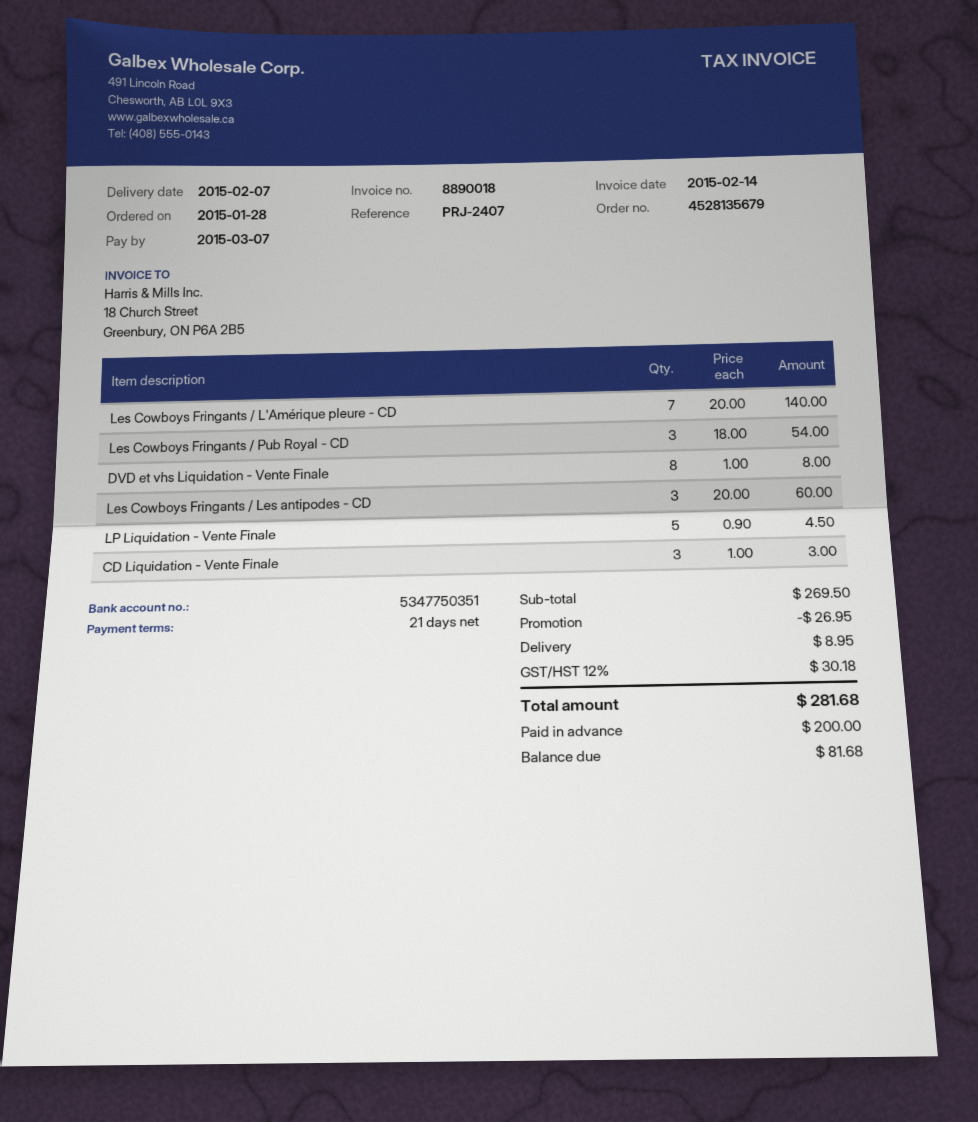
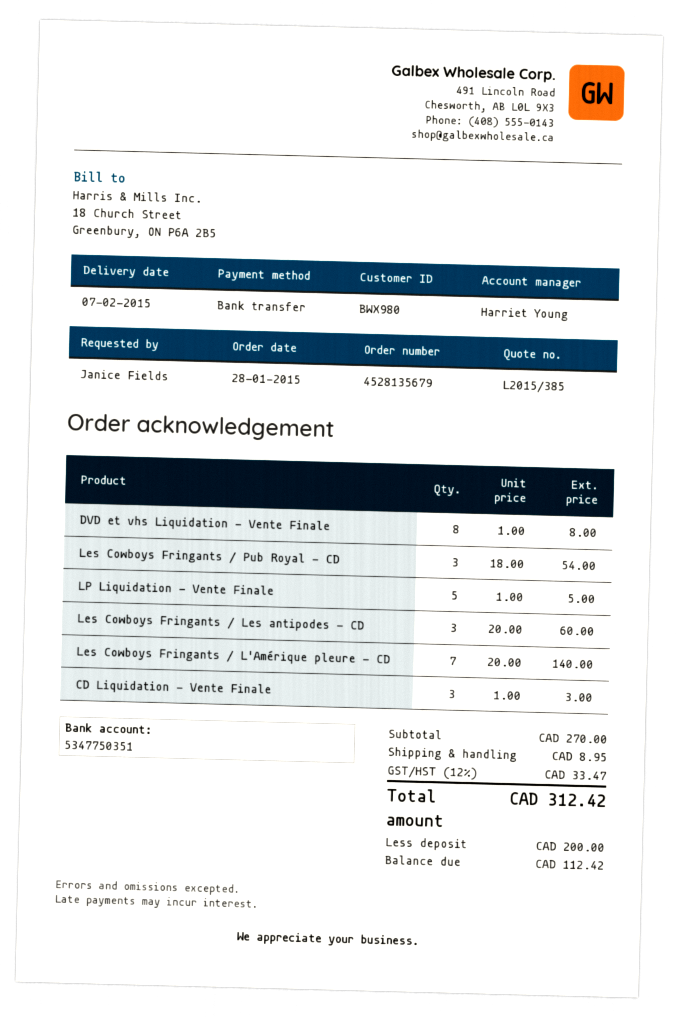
LP Liquidation - Vente Finale: 5 x 0.90 = 4.50 -> 5 x 1.00 = 5.00
subtotal: 269.50 -> 270.00
discount: 26.95 -> none
tax: 12% = 30.18 -> 12% = 33.47
total: 281.68 -> 312.42
balance: 81.68 -> 112.42

